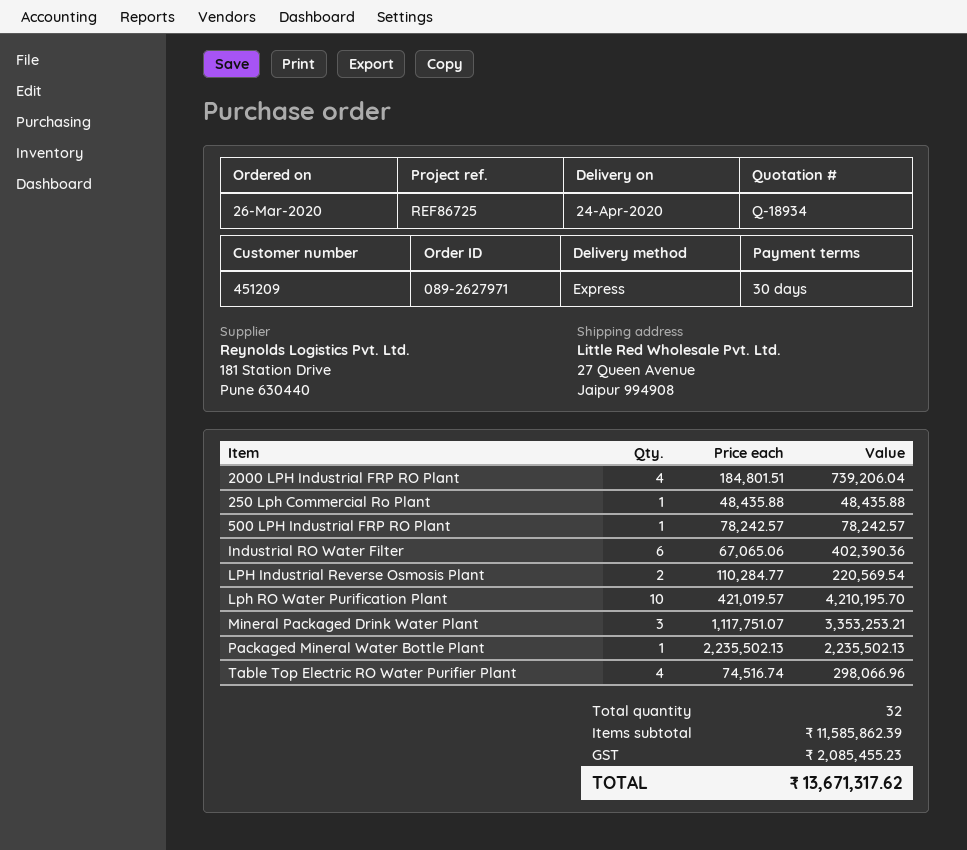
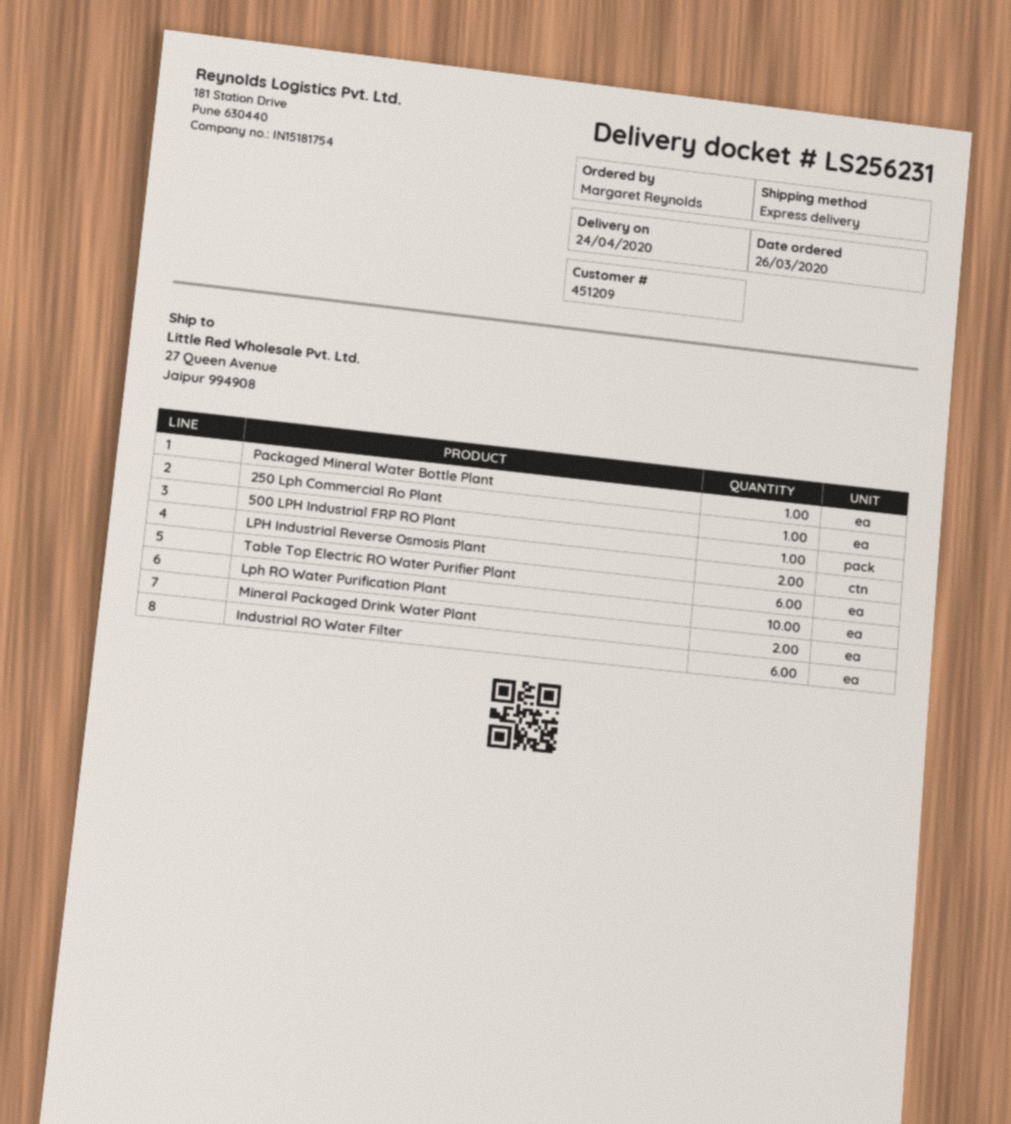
2000 LPH Industrial FRP RO Plant: 4 -> none
Mineral Packaged Drink Water Plant: 3 -> 2
Table Top Electric RO Water Purifier Plant: 4 -> 6

